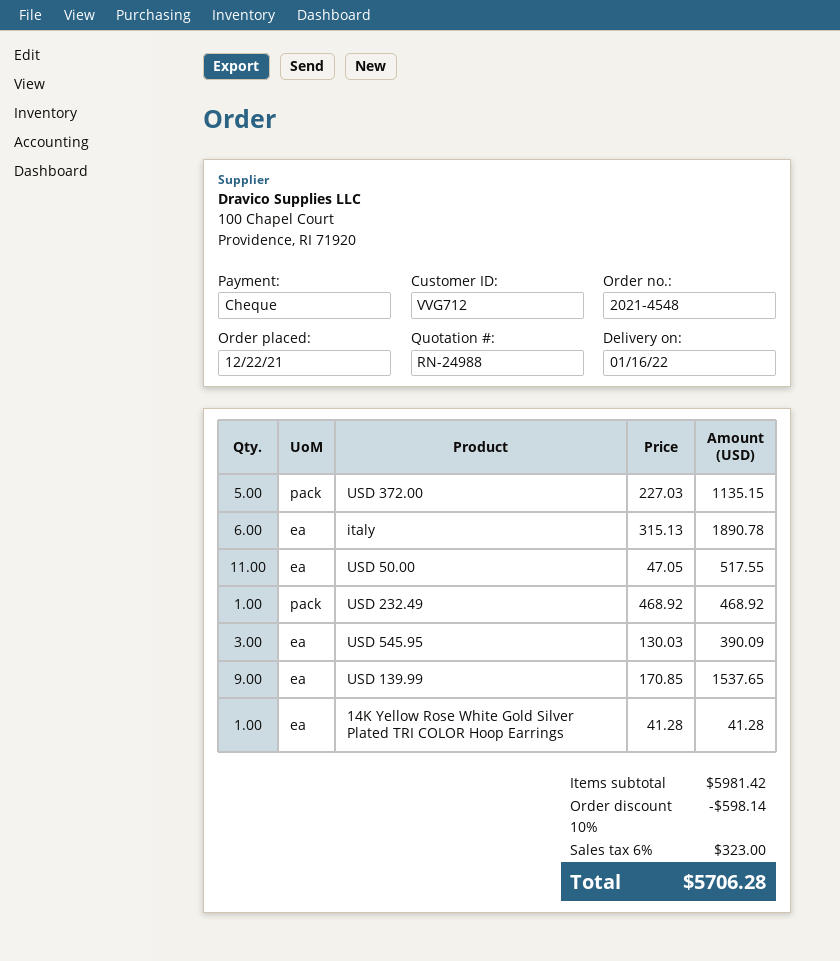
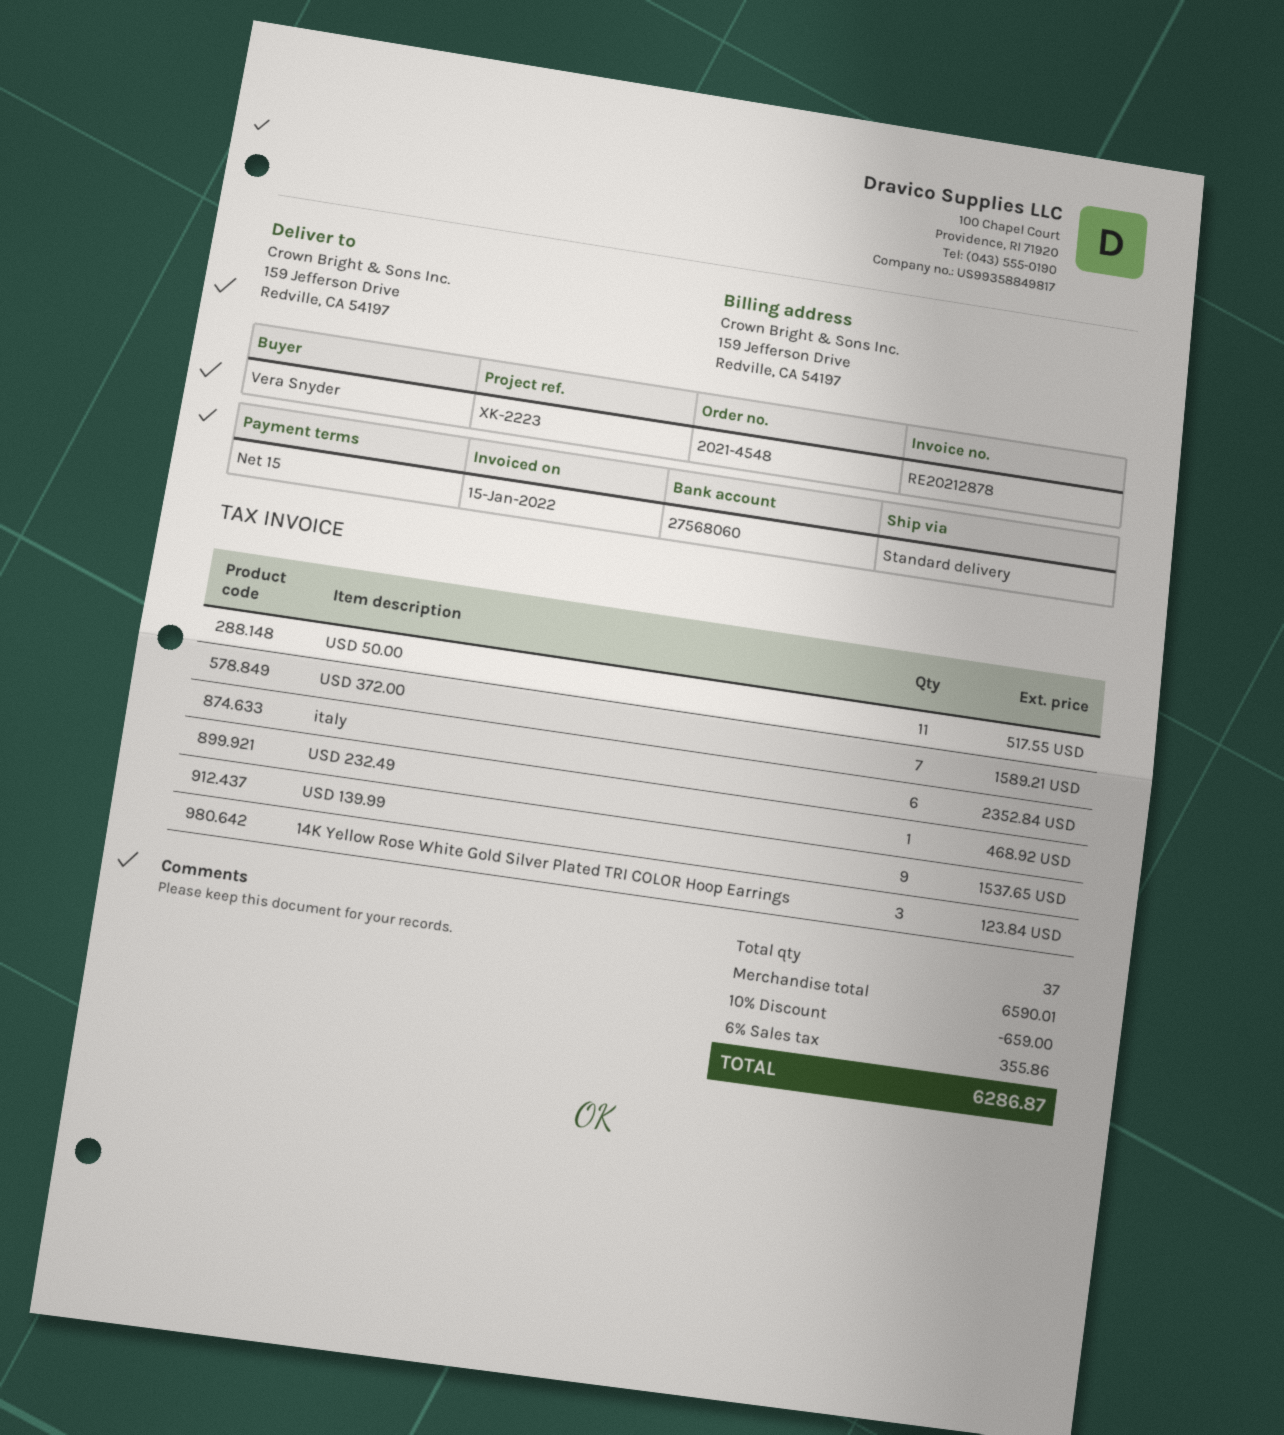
USD 372.00: 5 for 1135.15 -> 7 for 1589.21
italy: 6 for 1890.78 -> 6 for 2352.84
USD 545.95: 3 for 390.09 -> none
14K Yellow Rose White Gold Silver Plated TRI COLOR Hoop Earrings: 1 for 41.28 -> 3 for 123.84
subtotal: 5981.42 -> 6590.01
discount: 10% = 598.14 -> 10% = 659.00
tax: 6% = 323.00 -> 6% = 355.86
total: 5706.28 -> 6286.87

